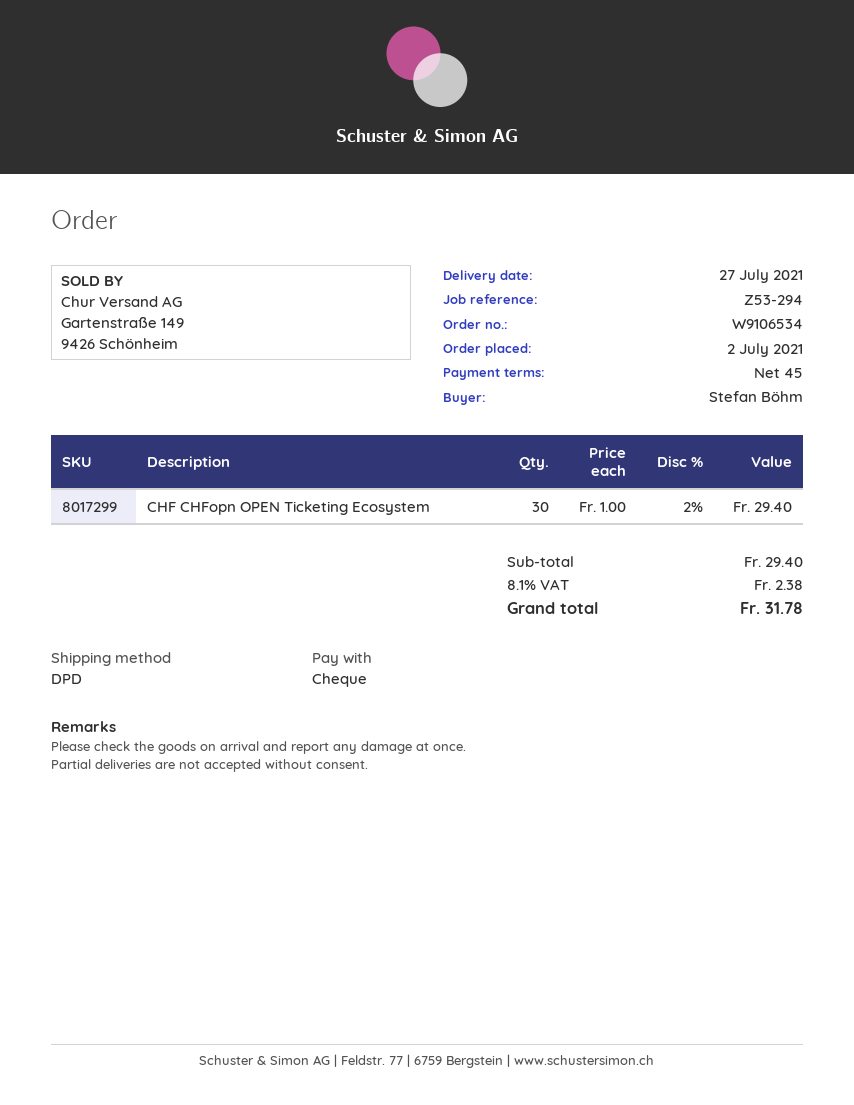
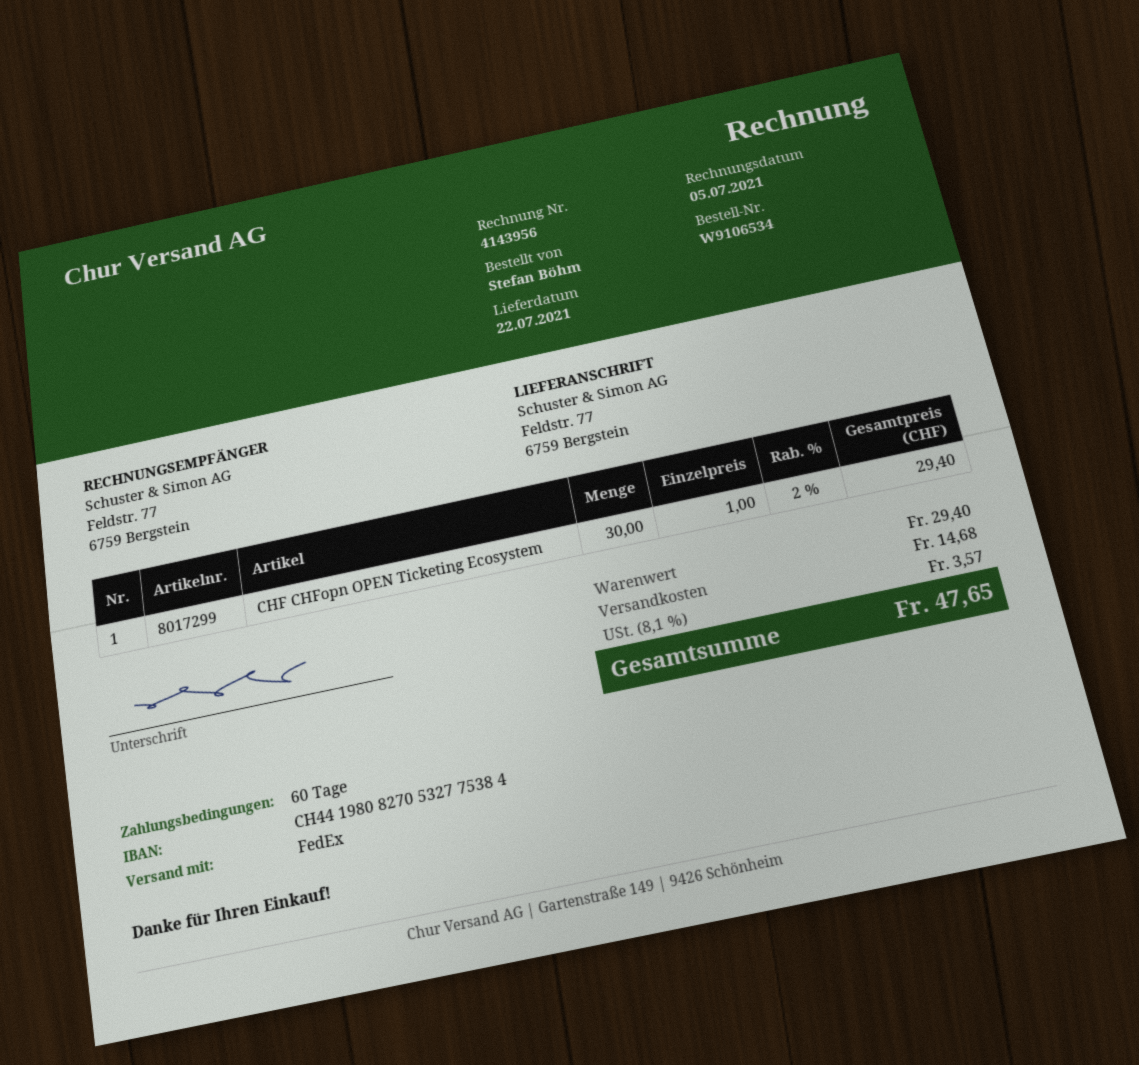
delivery date: 2021-07-27 -> 2021-07-22
payment terms: 45 days -> 60 days
shipping method: DPD -> FedEx
shipping: none -> 14.68
tax: 8.1% = 2.38 -> 8.1% = 3.57
total: 31.78 -> 47.65

